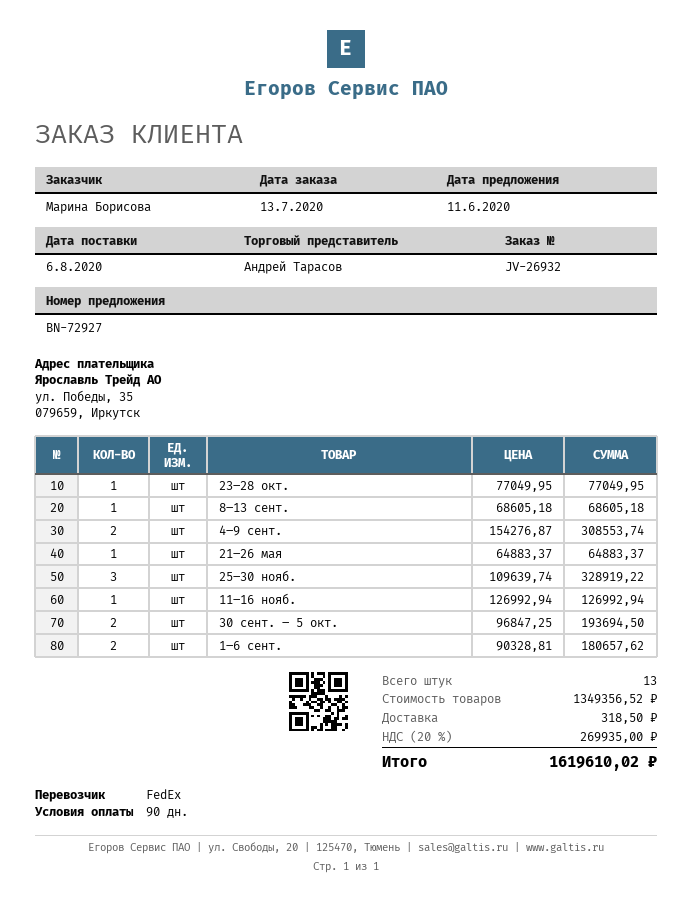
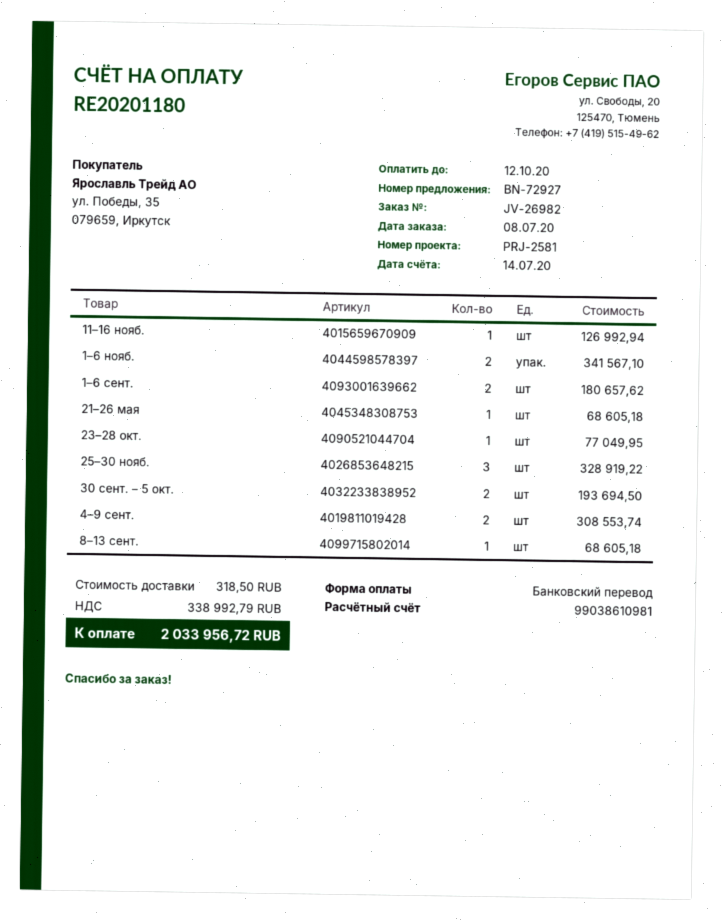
order number: JV-26932 -> JV-26982
order date: 2020-07-13 -> 2020-07-08
21–26 мая: 1 for 64883.37 -> 1 for 68605.18
1–6 нояб.: none -> 2 for 341567.10
tax: 269935.00 -> 338992.79
total: 1619610.02 -> 2033956.72

